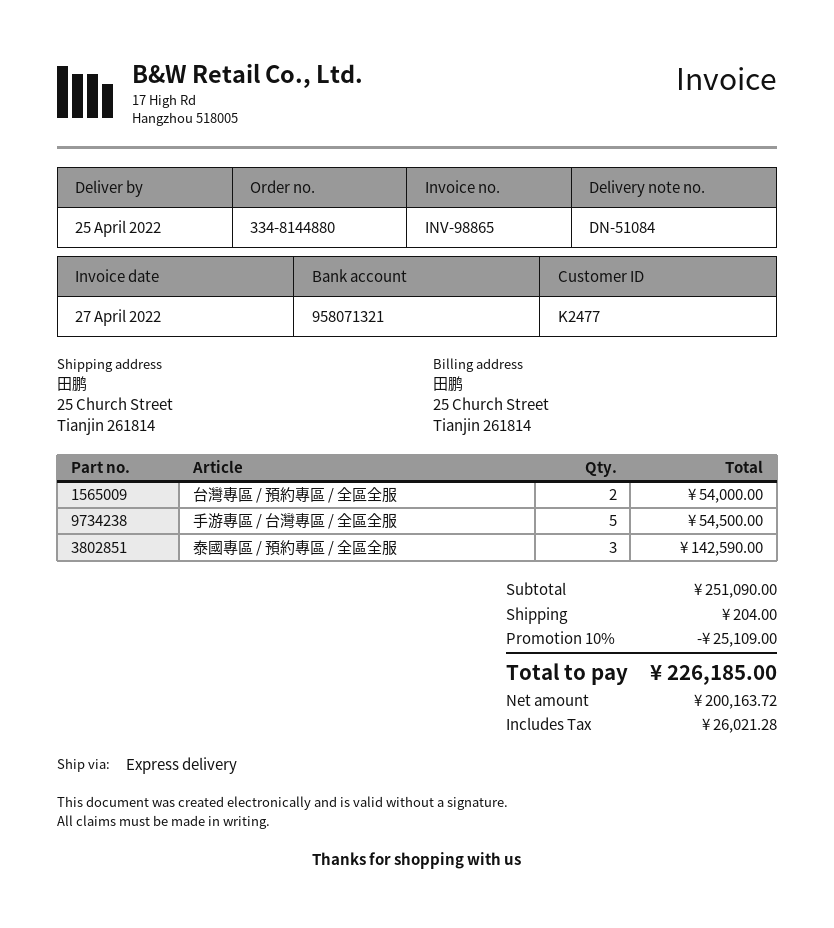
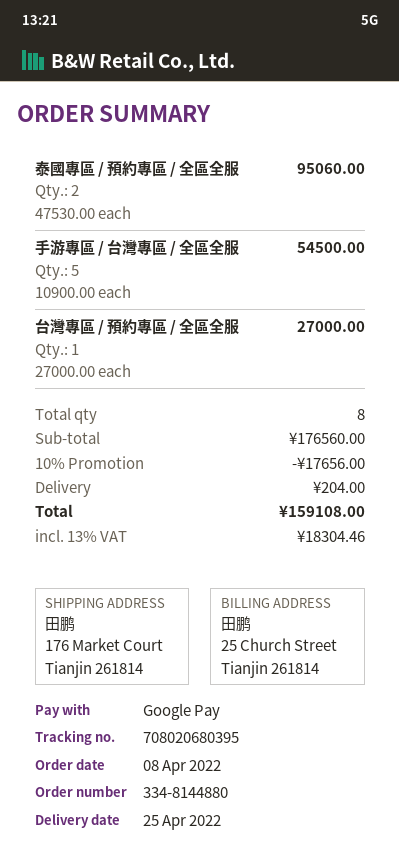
ship to: 25 Church Street, Tianjin 261814 -> 176 Market Court, Tianjin 261814
台灣專區 / 預約專區 / 全區全服: 2 for 54000.00 -> 1 for 27000.00
泰國專區 / 預約專區 / 全區全服: 3 for 142590.00 -> 2 for 95060.00
subtotal: 251090.00 -> 176560.00
discount: 10% = 25109.00 -> 10% = 17656.00
tax: 26021.28 -> 18304.46
total: 226185.00 -> 159108.00

